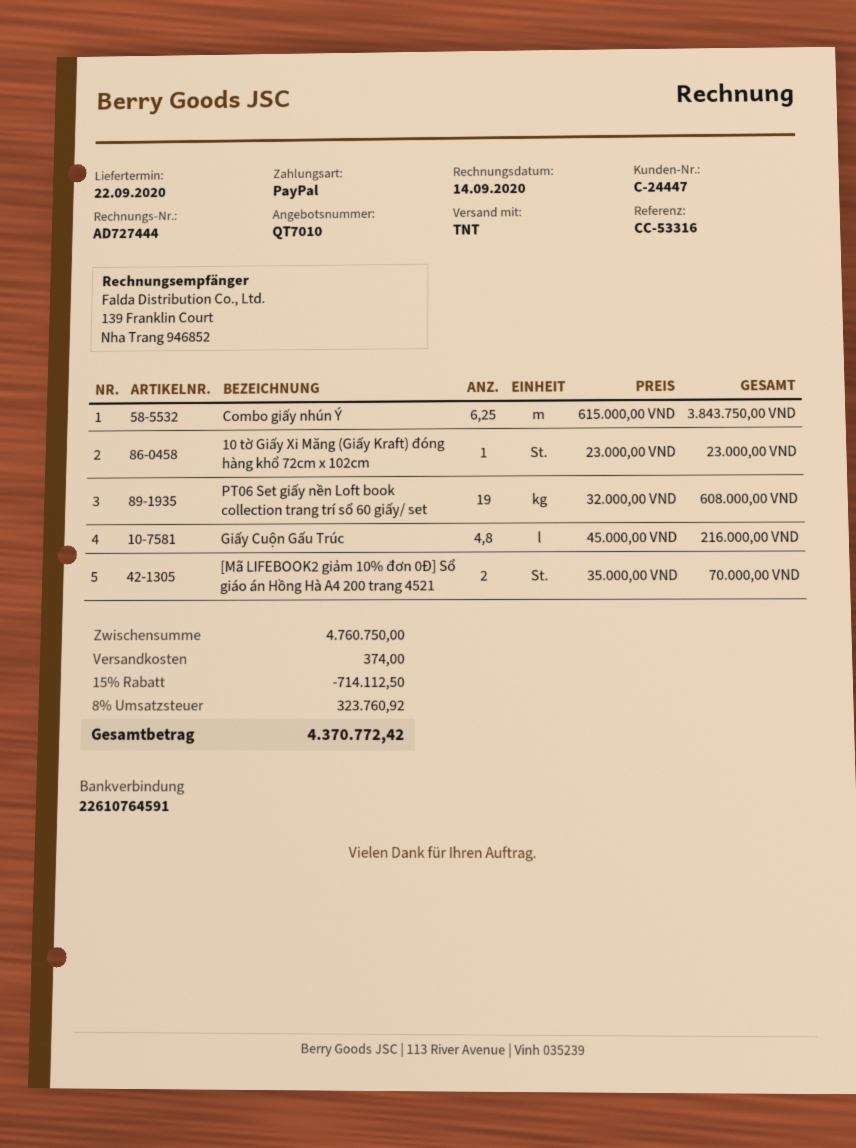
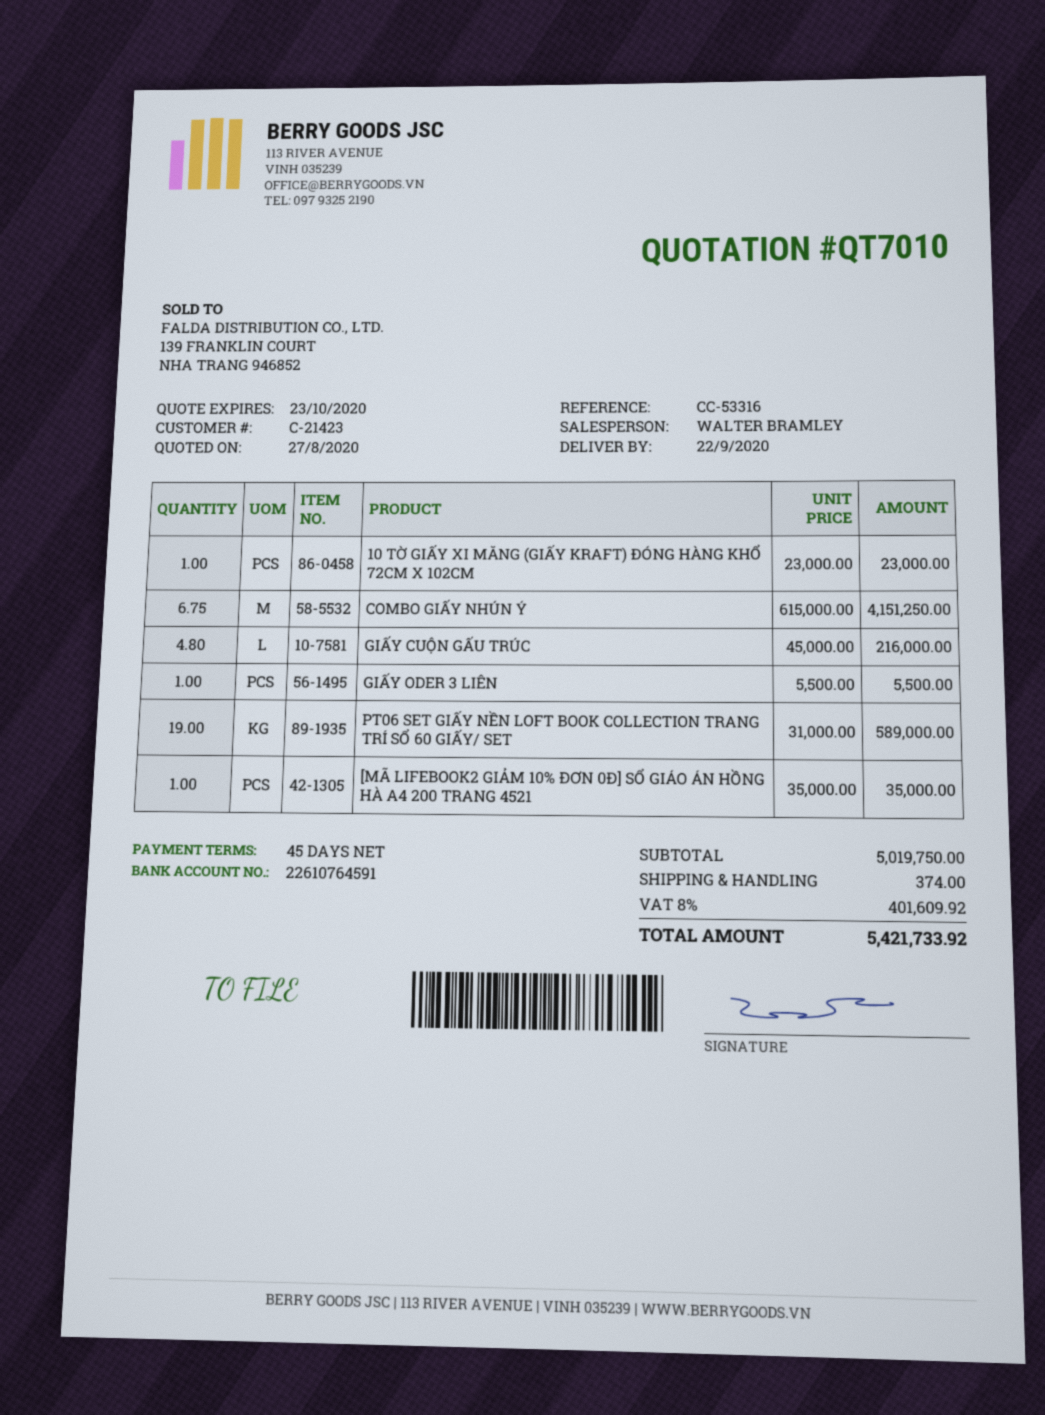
customer number: C-24447 -> C-21423
Combo giấy nhún Ý: 6.25 x 615000.00 = 3843750.00 -> 6.75 x 615000.00 = 4151250.00
PT06 Set giấy nền Loft book collection trang trí sổ 60 giấy/ set: 19 x 32000.00 = 608000.00 -> 19 x 31000.00 = 589000.00
[Mã LIFEBOOK2 giảm 10% đơn 0Đ] Sổ giáo án Hồng Hà A4 200 trang 4521: 2 x 35000.00 = 70000.00 -> 1 x 35000.00 = 35000.00
GIẤY ODER 3 LIÊN: none -> 1 x 5500.00 = 5500.00
subtotal: 4760750.00 -> 5019750.00
discount: 15% = 714112.50 -> none
tax: 8% = 323760.92 -> 8% = 401609.92
total: 4370772.42 -> 5421733.92

